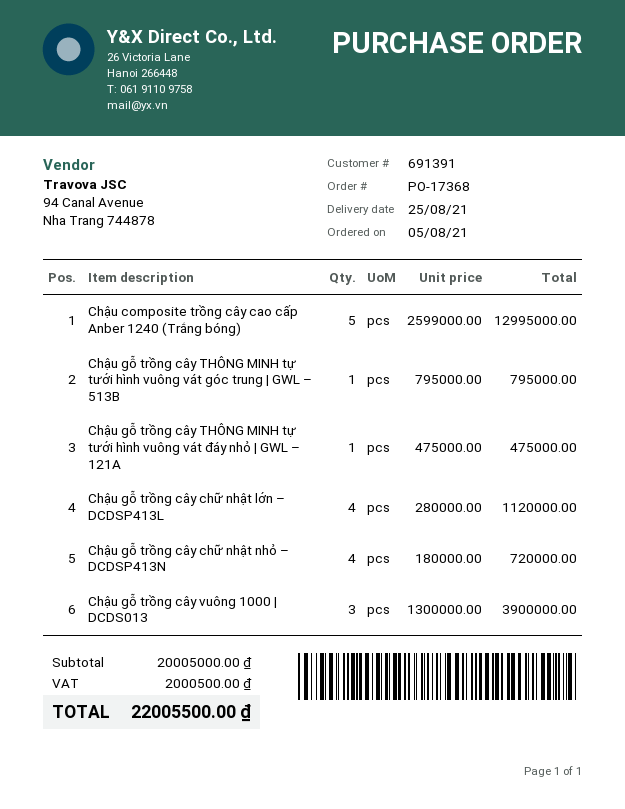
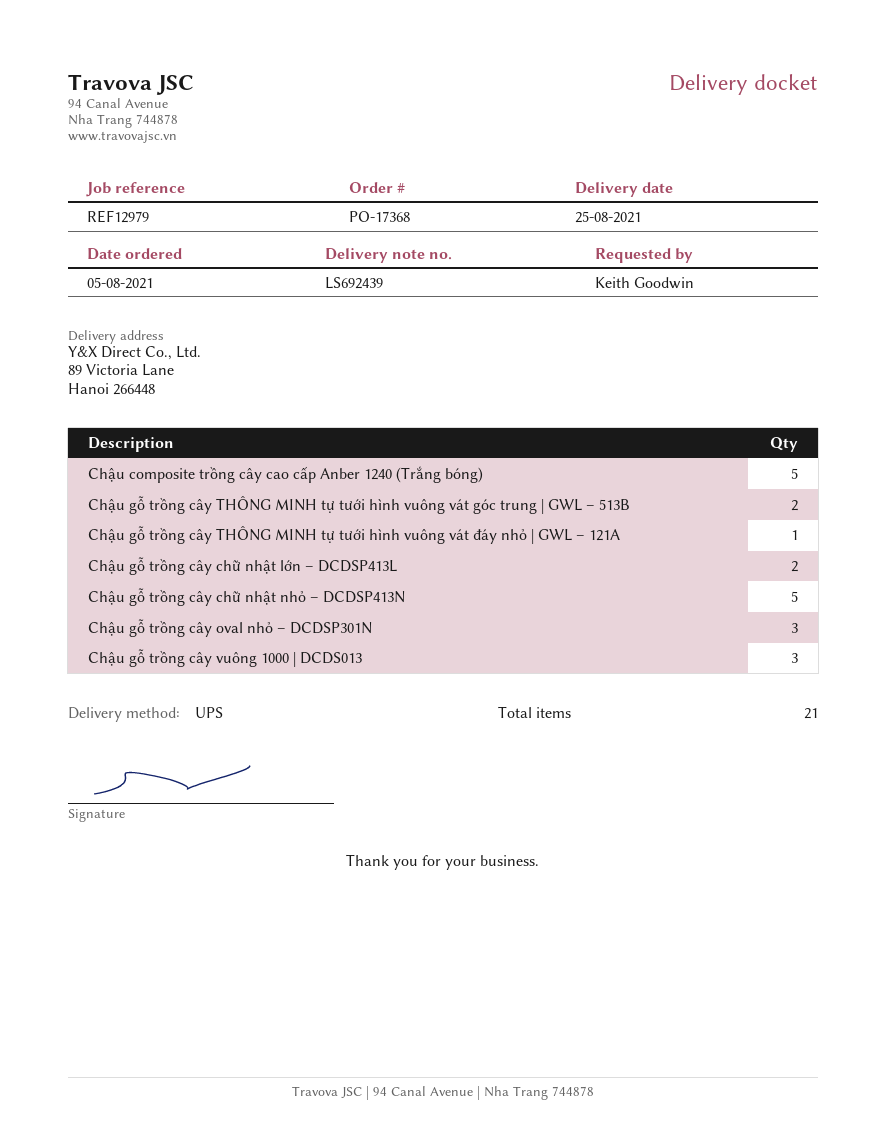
Chậu gỗ trồng cây THÔNG MINH tự tưới hình vuông vát góc trung | GWL – 513B: 1 -> 2
Chậu gỗ trồng cây chữ nhật lớn – DCDSP413L: 4 -> 2
Chậu gỗ trồng cây chữ nhật nhỏ – DCDSP413N: 4 -> 5
Chậu gỗ trồng cây oval nhỏ – DCDSP301N: none -> 3

